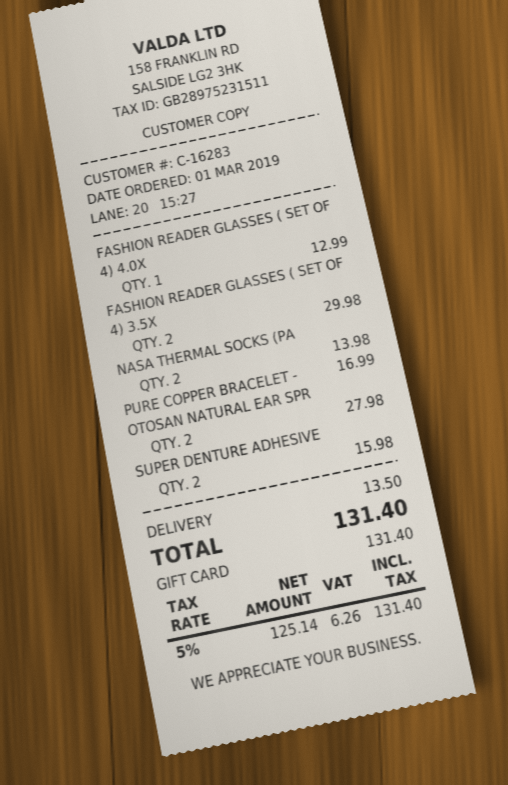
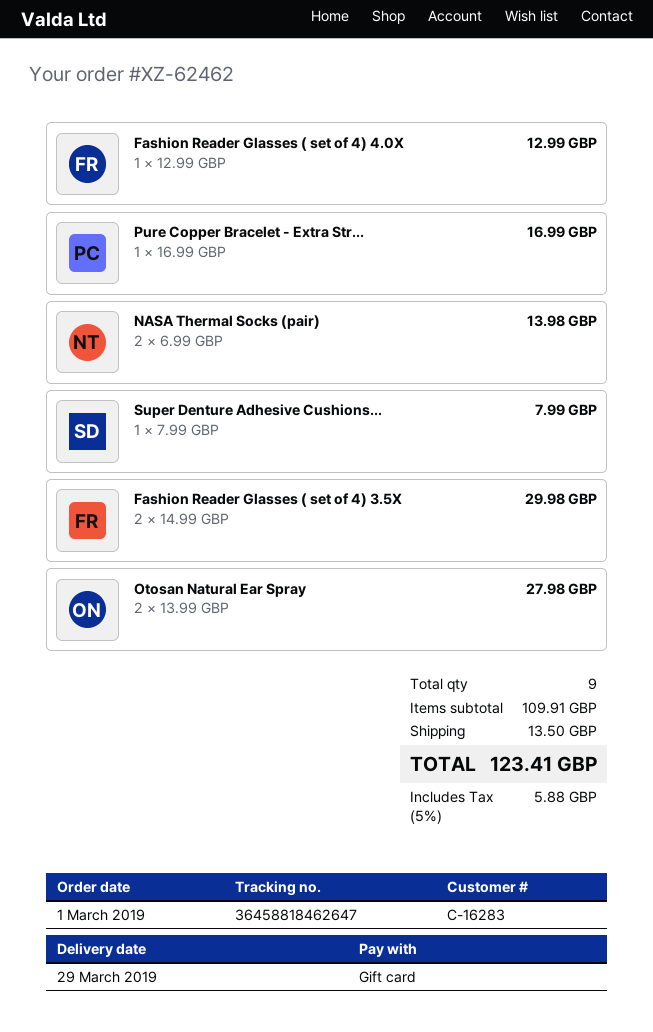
SUPER DENTURE ADHESIVE: 2 for 15.98 -> 1 for 7.99
tax: 5% = 6.26 -> 5% = 5.88
total: 131.40 -> 123.41

